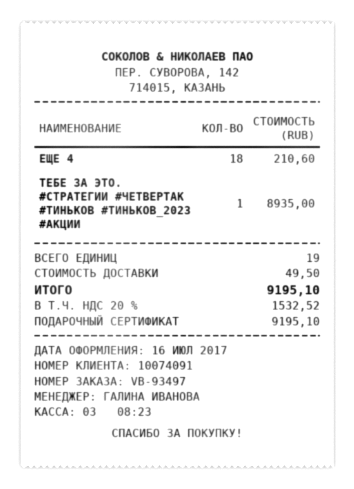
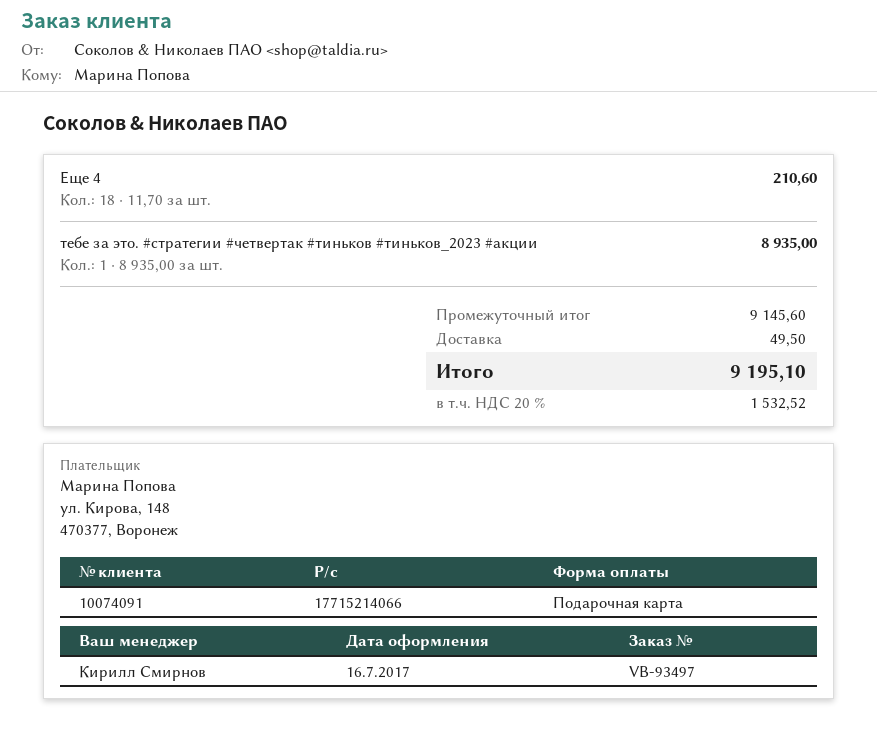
sales rep: ГАЛИНА ИВАНОВА -> Кирилл Смирнов

